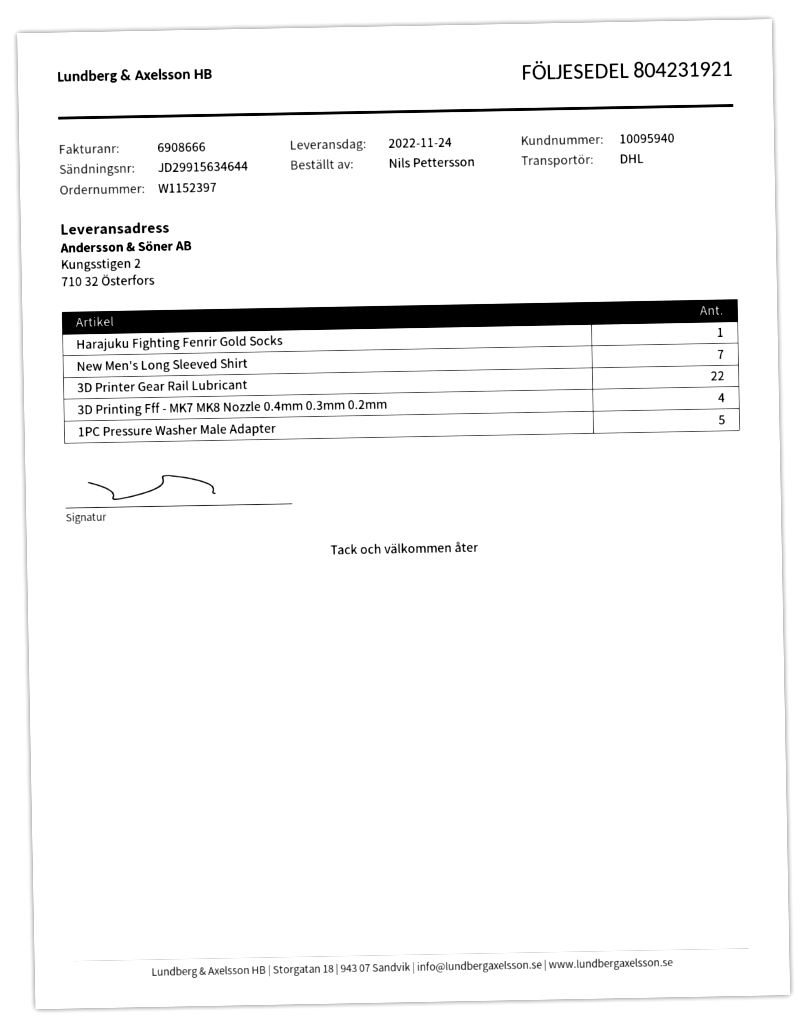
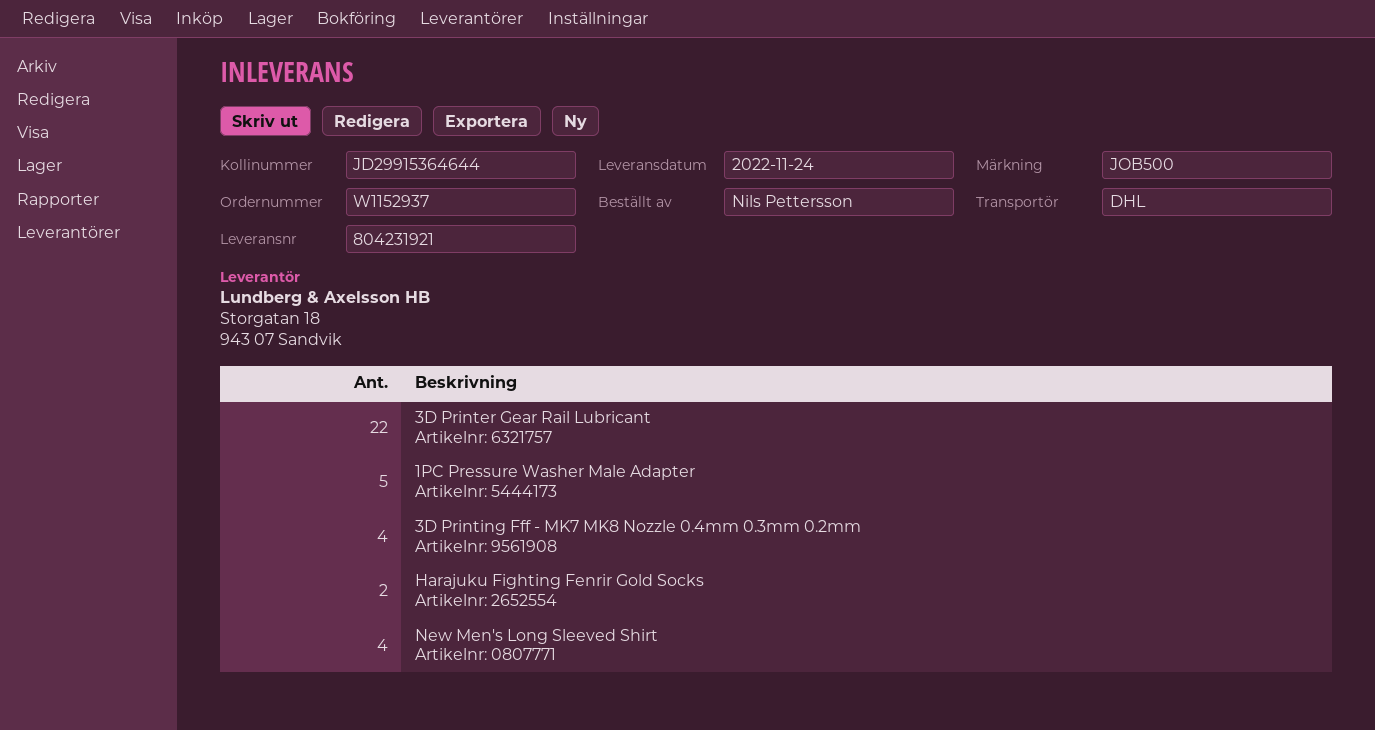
order number: W1152397 -> W1152937
tracking number: JD29915634644 -> JD29915364644
Harajuku Fighting Fenrir Gold Socks: 1 -> 2
New Men's Long Sleeved Shirt: 7 -> 4

